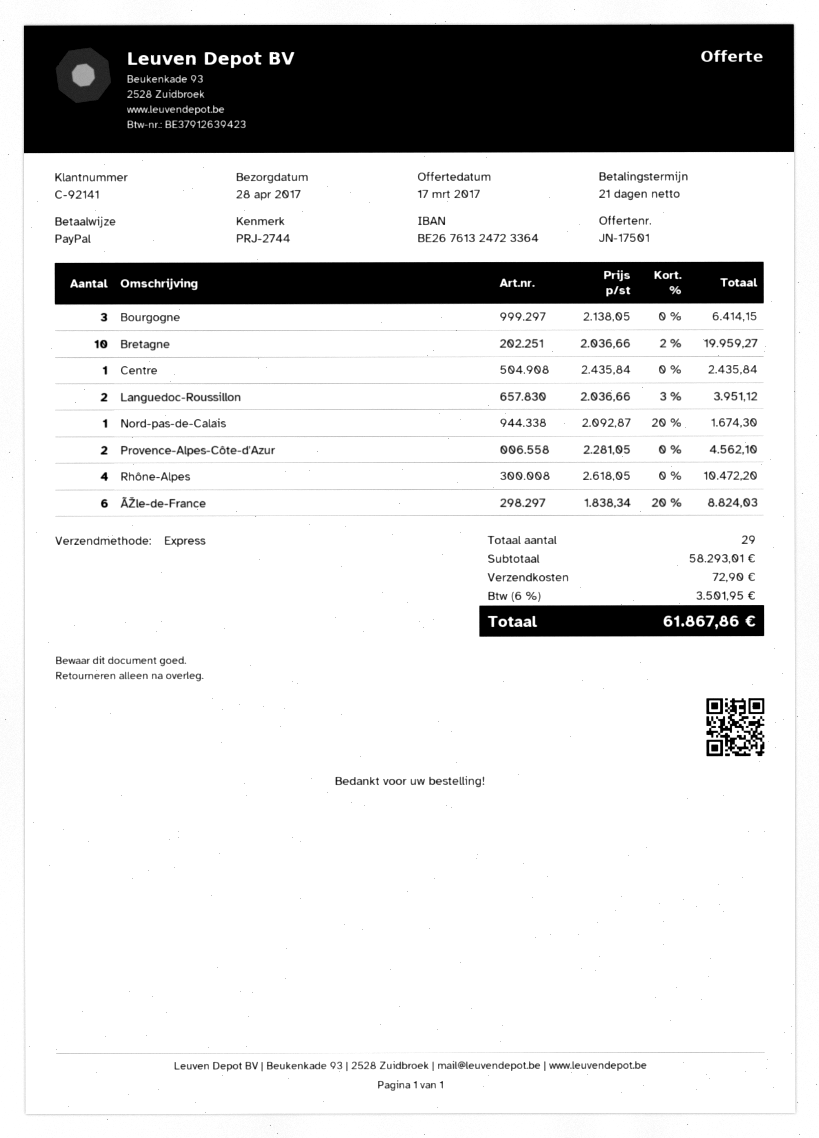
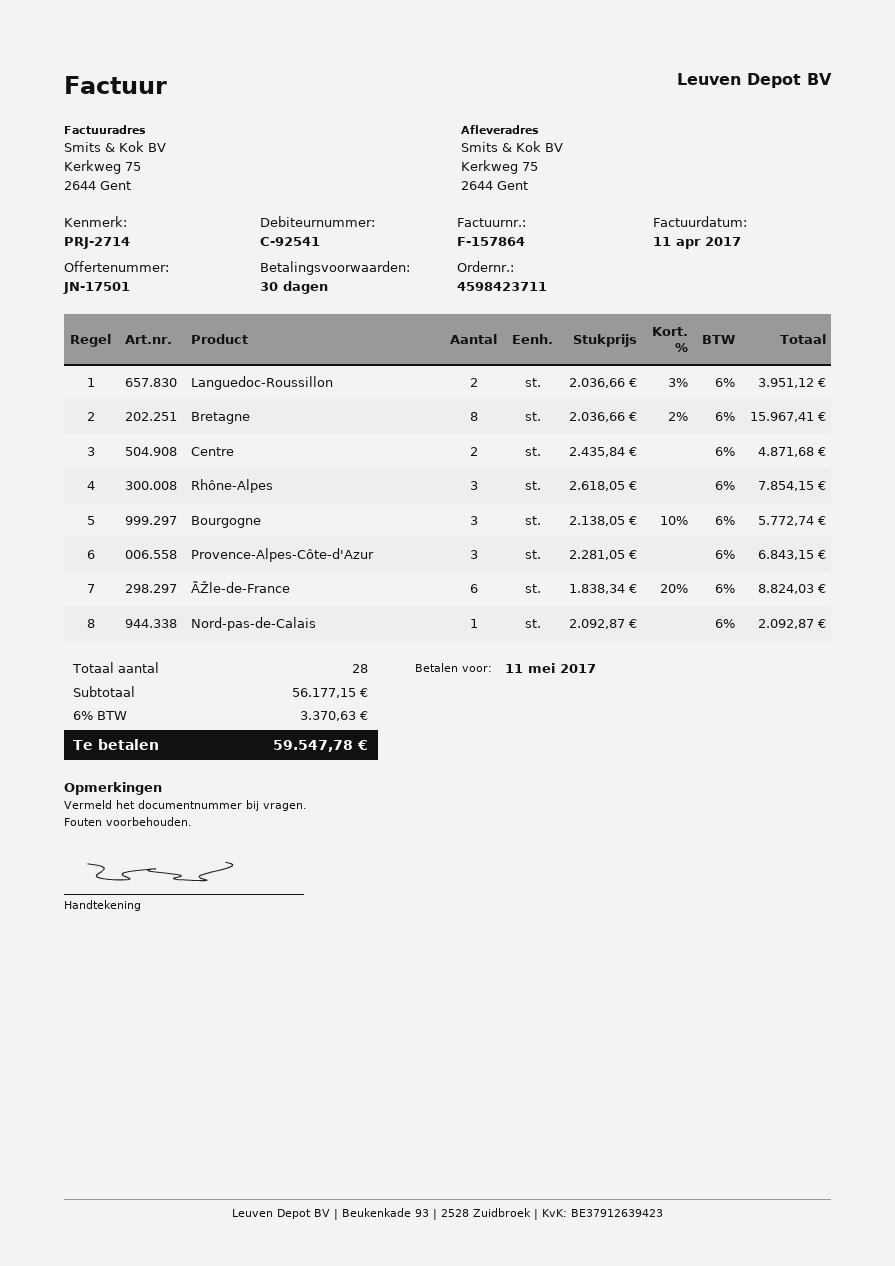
payment terms: 21 days -> 30 days
customer number: C-92141 -> C-92541
reference: PRJ-2744 -> PRJ-2714
Bourgogne: 3 x 2138.05 = 6414.15 -> 3 x 2138.05 - 10% = 5772.74
Bretagne: 10 x 2036.66 - 2% = 19959.27 -> 8 x 2036.66 - 2% = 15967.41
Centre: 1 x 2435.84 = 2435.84 -> 2 x 2435.84 = 4871.68
Nord-pas-de-Calais: 1 x 2092.87 - 20% = 1674.30 -> 1 x 2092.87 = 2092.87
Provence-Alpes-Côte-d'Azur: 2 x 2281.05 = 4562.10 -> 3 x 2281.05 = 6843.15
Rhône-Alpes: 4 x 2618.05 = 10472.20 -> 3 x 2618.05 = 7854.15
total quantity: 29 -> 28
subtotal: 58293.01 -> 56177.15
shipping: 72.90 -> none
tax: 6% = 3501.95 -> 6% = 3370.63
total: 61867.86 -> 59547.78

